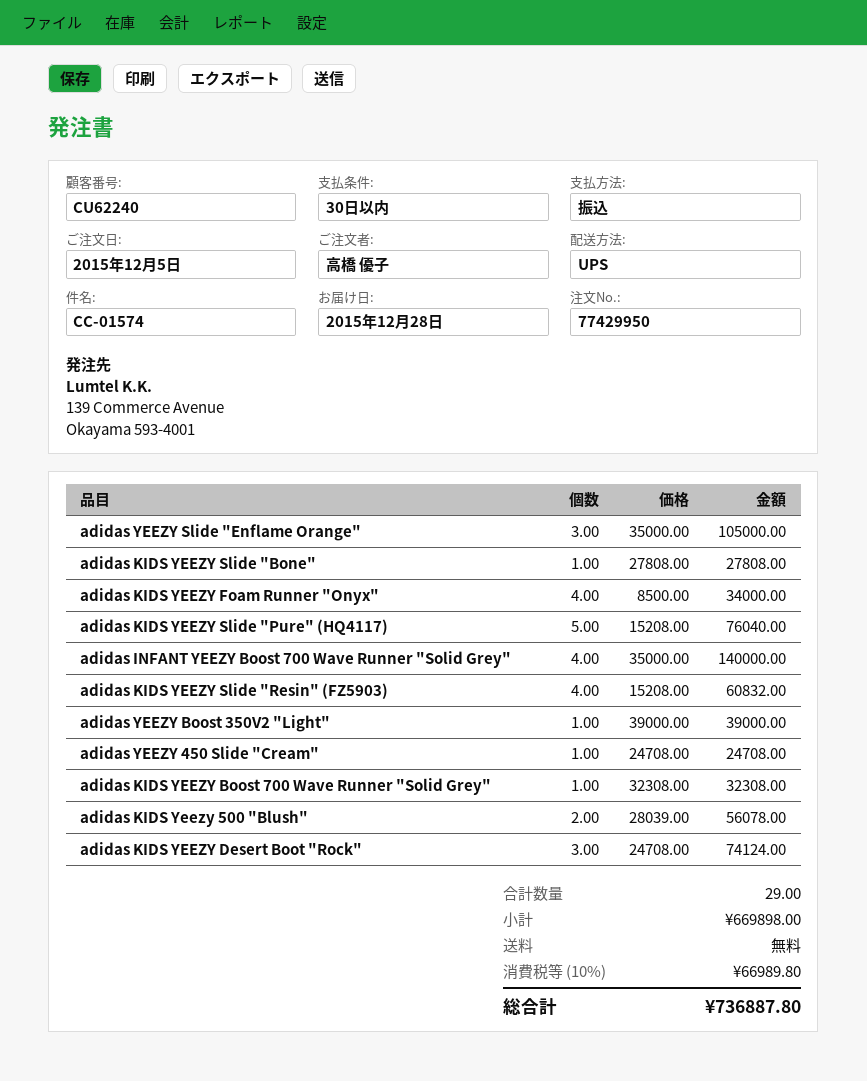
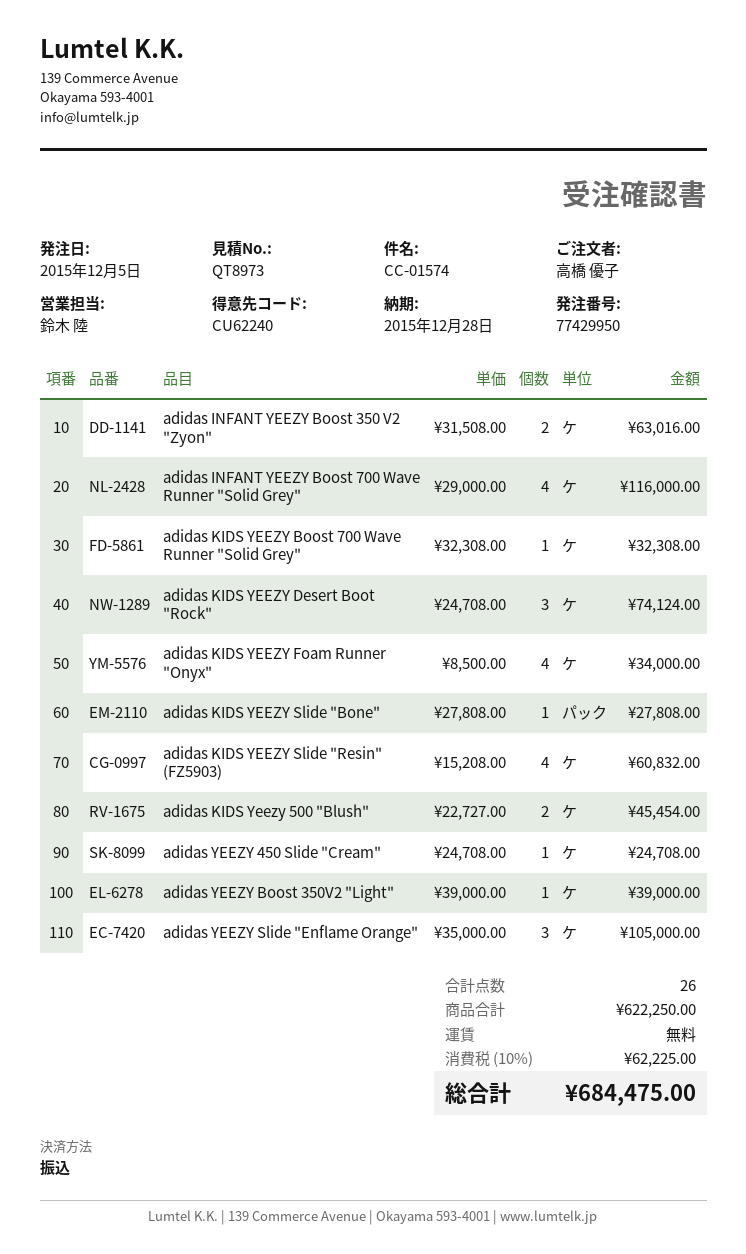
adidas KIDS YEEZY Slide "Pure" (HQ4117): 5 x 15208.00 = 76040.00 -> none
adidas INFANT YEEZY Boost 700 Wave Runner "Solid Grey": 4 x 35000.00 = 140000.00 -> 4 x 29000.00 = 116000.00
adidas KIDS Yeezy 500 "Blush": 2 x 28039.00 = 56078.00 -> 2 x 22727.00 = 45454.00
adidas INFANT YEEZY Boost 350 V2 "Zyon": none -> 2 x 31508.00 = 63016.00
total quantity: 29 -> 26
subtotal: 669898.00 -> 622250.00
tax: 10% = 66989.80 -> 10% = 62225.00
total: 736887.80 -> 684475.00

